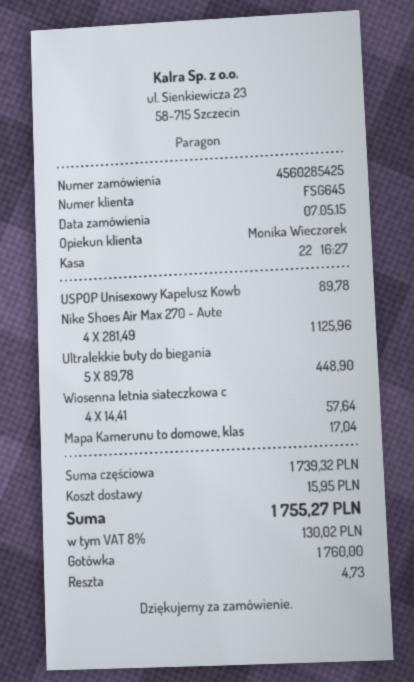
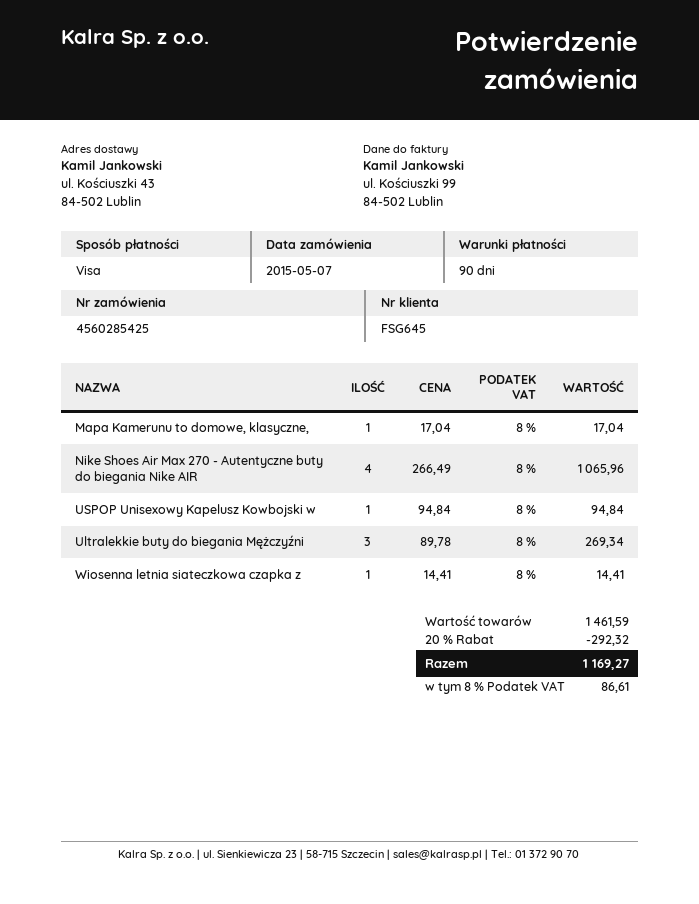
payment method: cash -> Visa
USPOP Unisexowy Kapelusz Kowb: 1 x 89.78 = 89.78 -> 1 x 94.84 = 94.84
Nike Shoes Air Max 270 - Aute: 4 x 281.49 = 1125.96 -> 4 x 266.49 = 1065.96
Ultralekkie buty do biegania: 5 x 89.78 = 448.90 -> 3 x 89.78 = 269.34
Wiosenna letnia siateczkowa c: 4 x 14.41 = 57.64 -> 1 x 14.41 = 14.41
subtotal: 1739.32 -> 1461.59
discount: none -> 20% = 292.32
shipping: 15.95 -> none
tax: 8% = 130.02 -> 8% = 86.61
total: 1755.27 -> 1169.27

